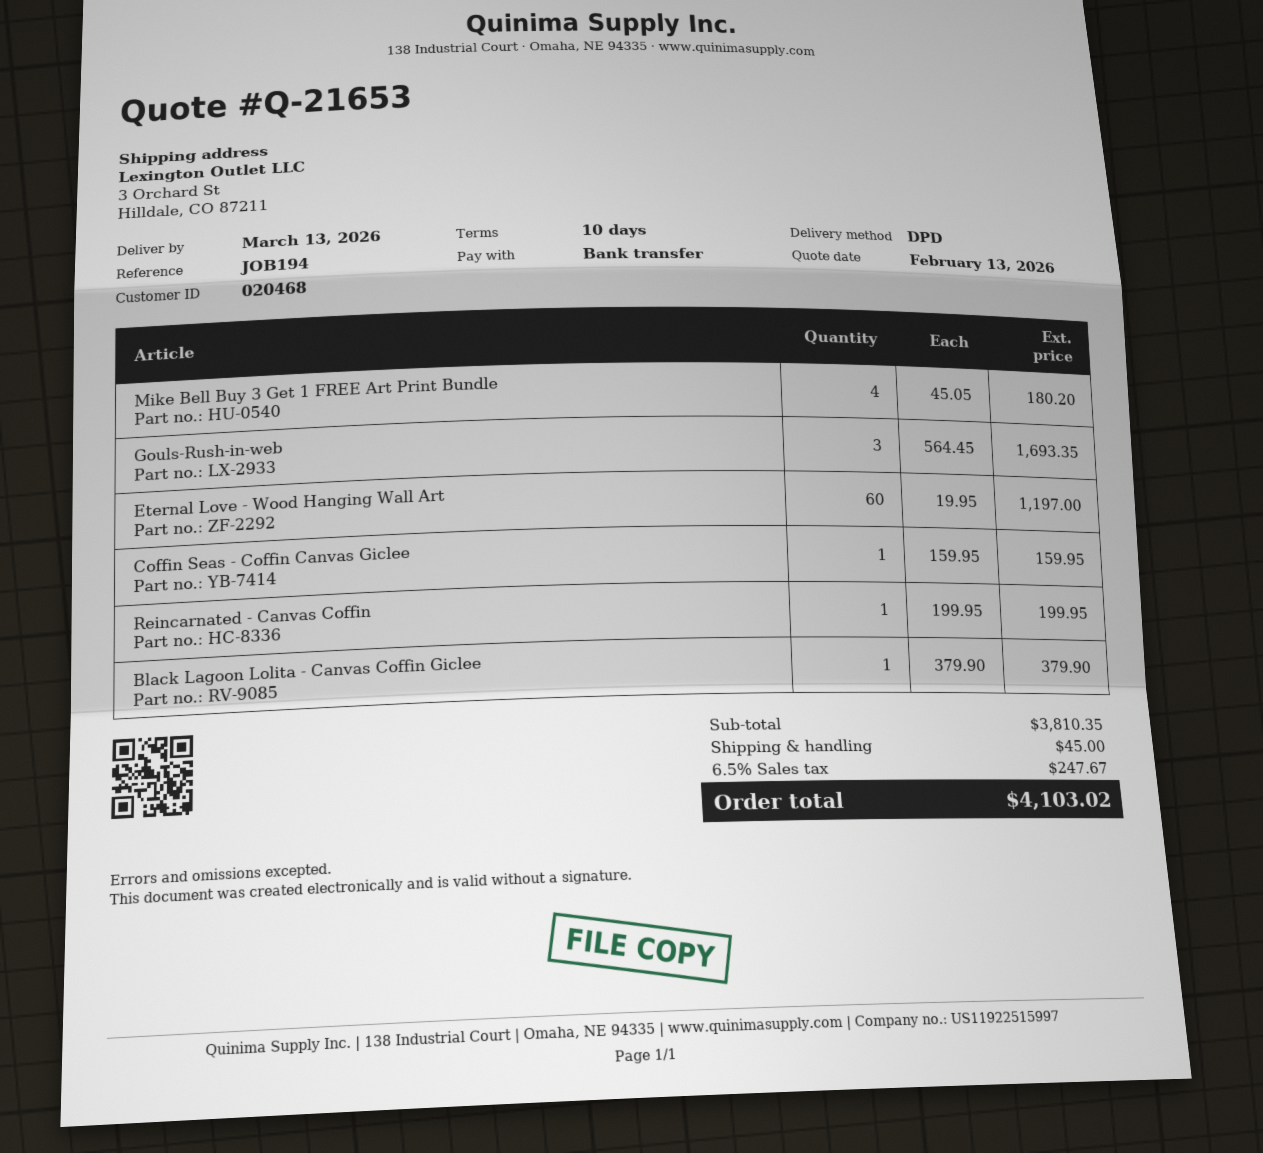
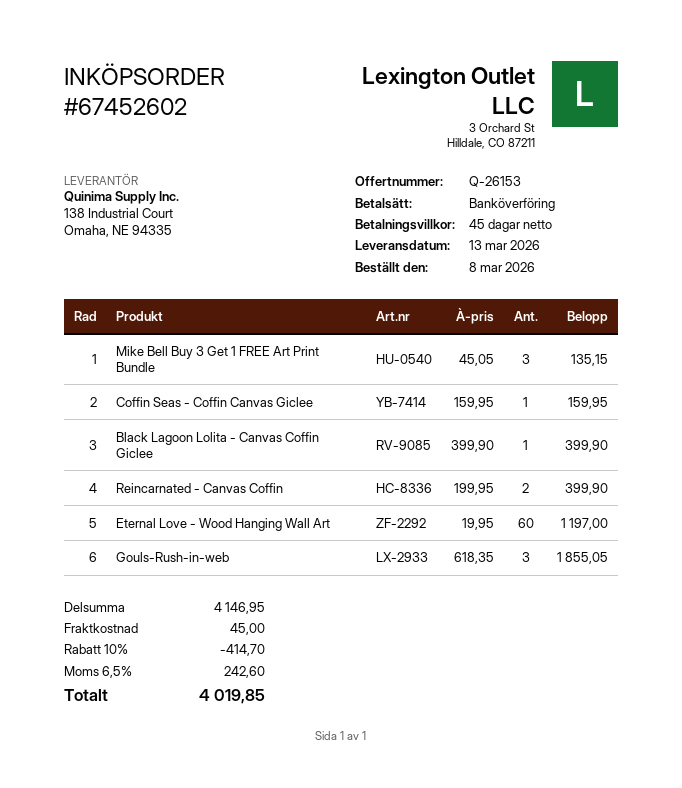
quote number: Q-21653 -> Q-26153
payment terms: 10 days -> 45 days
Mike Bell Buy 3 Get 1 FREE Art Print Bundle: 4 x 45.05 = 180.20 -> 3 x 45.05 = 135.15
Gouls-Rush-in-web: 3 x 564.45 = 1693.35 -> 3 x 618.35 = 1855.05
Reincarnated - Canvas Coffin: 1 x 199.95 = 199.95 -> 2 x 199.95 = 399.90
Black Lagoon Lolita - Canvas Coffin Giclee: 1 x 379.90 = 379.90 -> 1 x 399.90 = 399.90
subtotal: 3810.35 -> 4146.95
discount: none -> 10% = 414.70
tax: 6.5% = 247.67 -> 6.5% = 242.60
total: 4103.02 -> 4019.85

